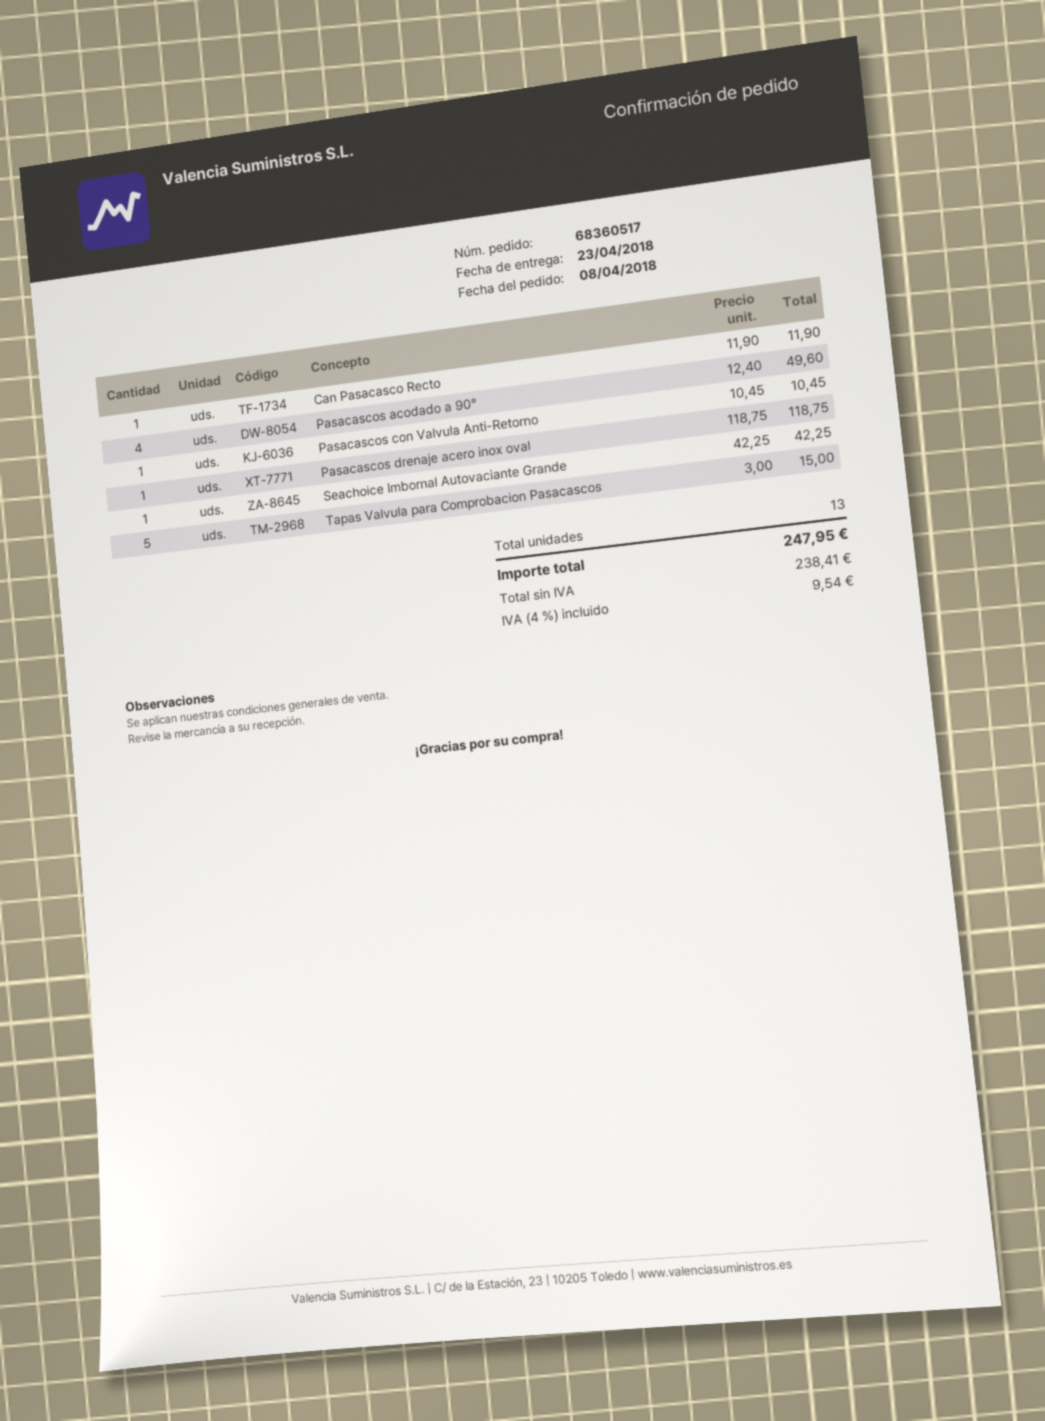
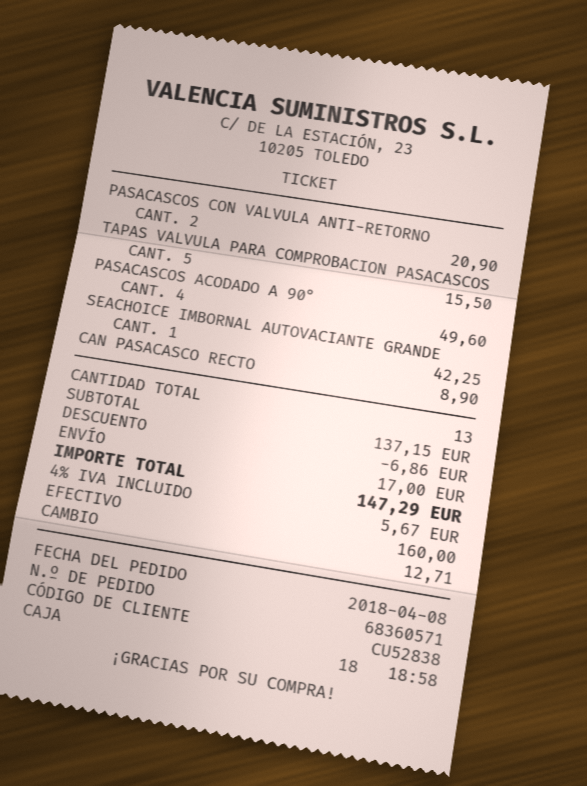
order number: 68360517 -> 68360571
Can Pasacasco Recto: 1 for 11.90 -> 1 for 8.90
Pasacascos con Valvula Anti-Retorno: 1 for 10.45 -> 2 for 20.90
Pasacascos drenaje acero inox oval: 1 for 118.75 -> none
Tapas Valvula para Comprobacion Pasacascos: 5 for 15.00 -> 5 for 15.50
discount: none -> 6.86
shipping: none -> 17.00
tax: 4% = 9.54 -> 4% = 5.67
total: 247.95 -> 147.29

